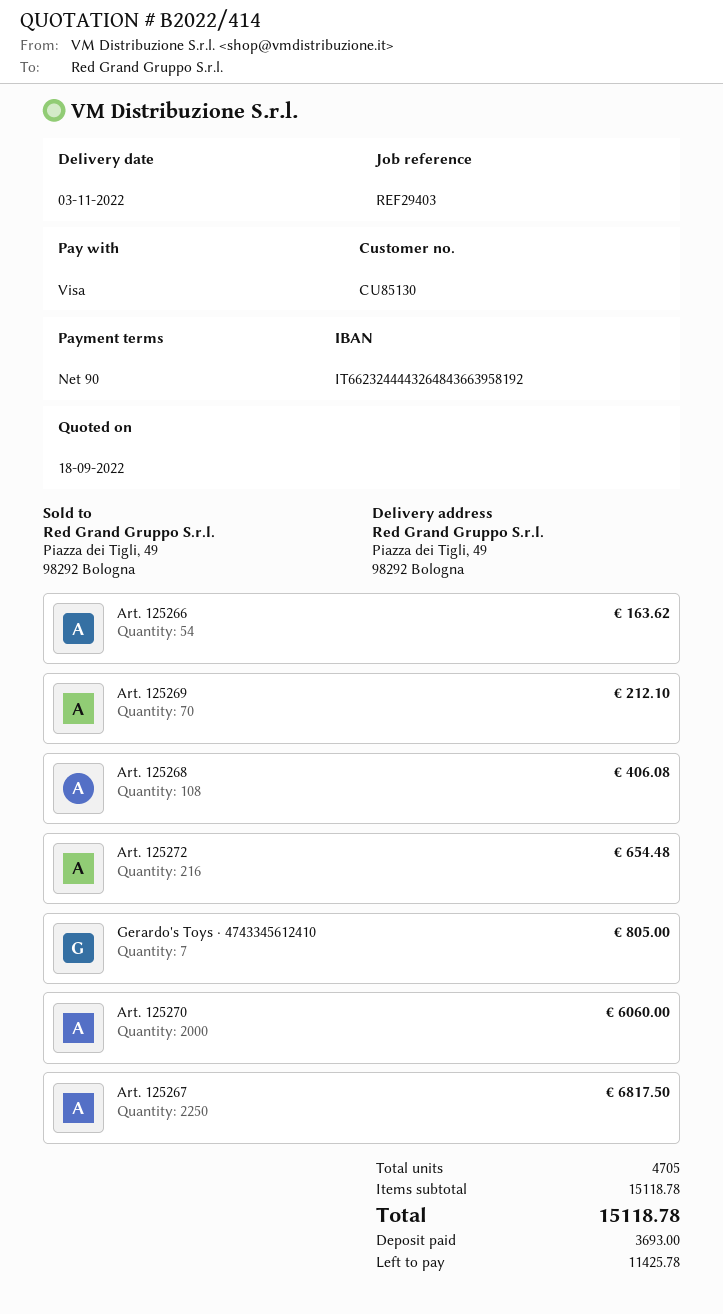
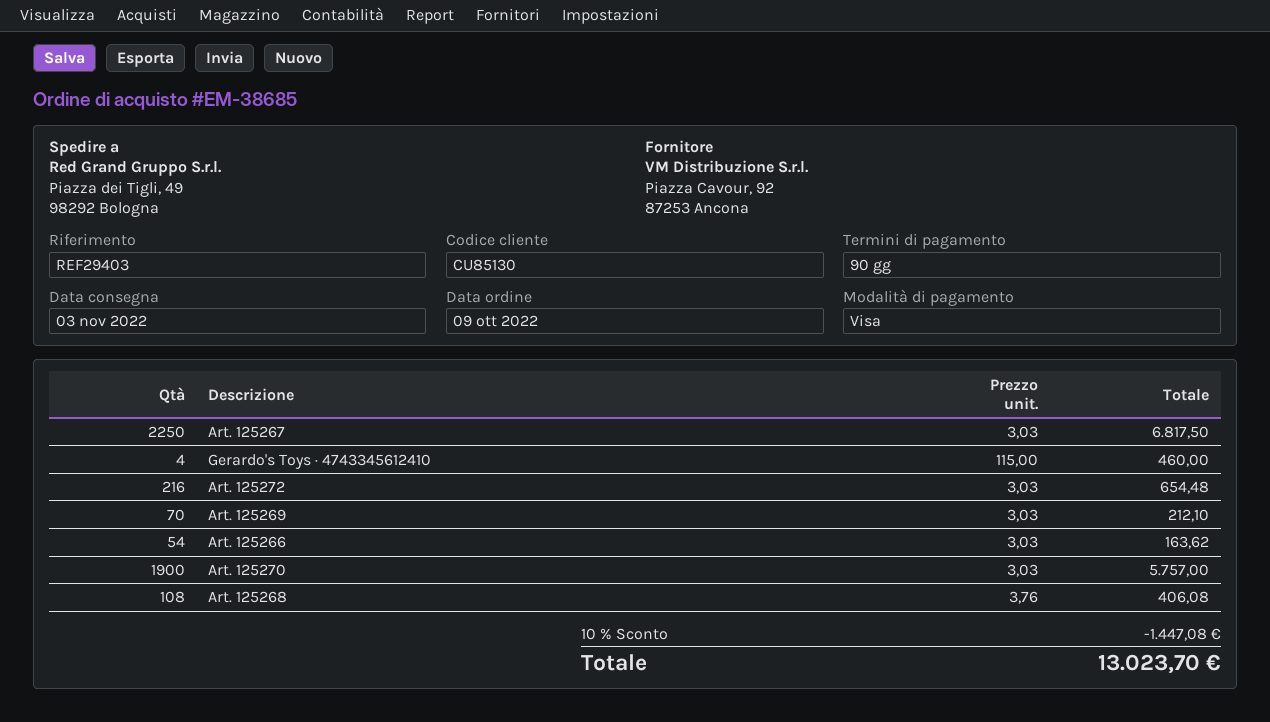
Gerardo's Toys · 4743345612410: 7 for 805.00 -> 4 for 460.00
Art. 125270: 2000 for 6060.00 -> 1900 for 5757.00
discount: none -> 10% = 1447.08
total: 15118.78 -> 13023.70

